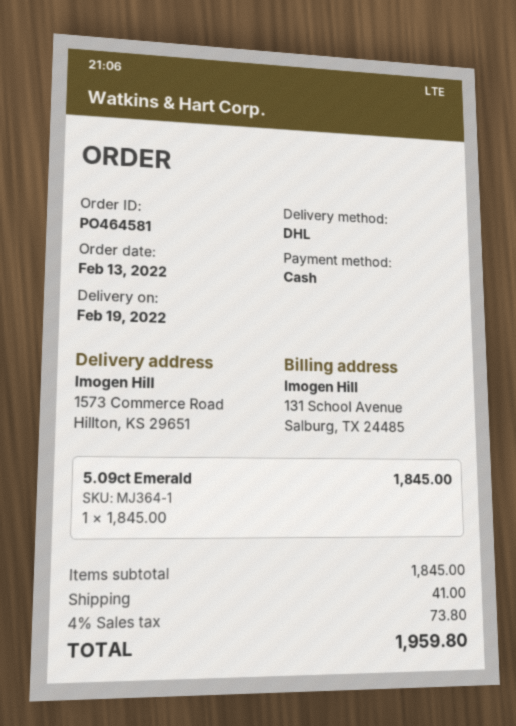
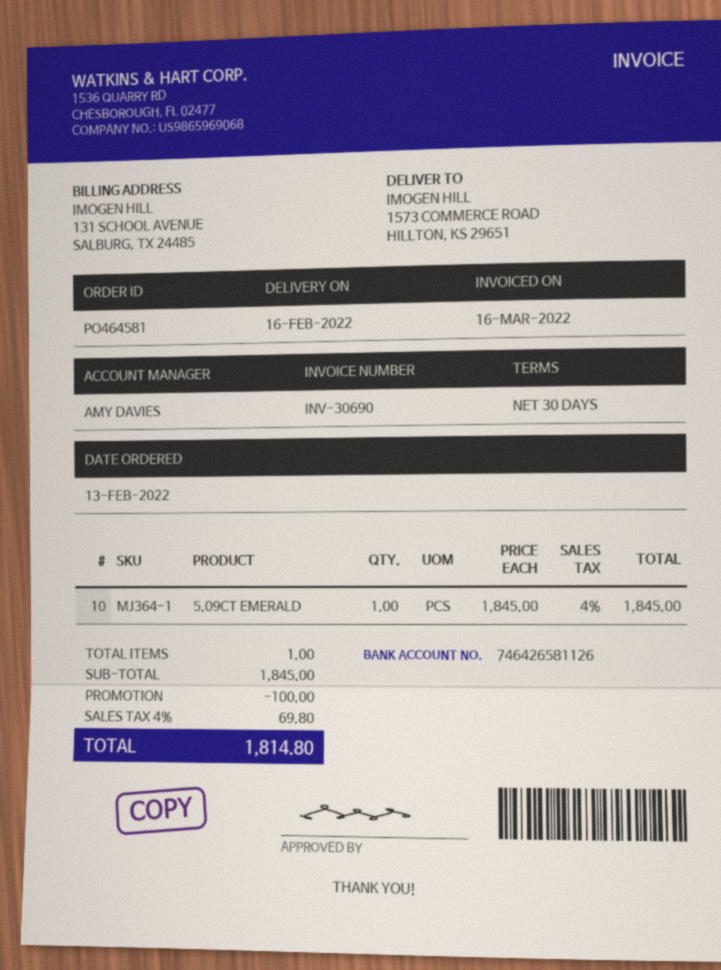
delivery date: 2022-02-19 -> 2022-02-16
discount: none -> 100.00
shipping: 41.00 -> none
tax: 4% = 73.80 -> 4% = 69.80
total: 1959.80 -> 1814.80

